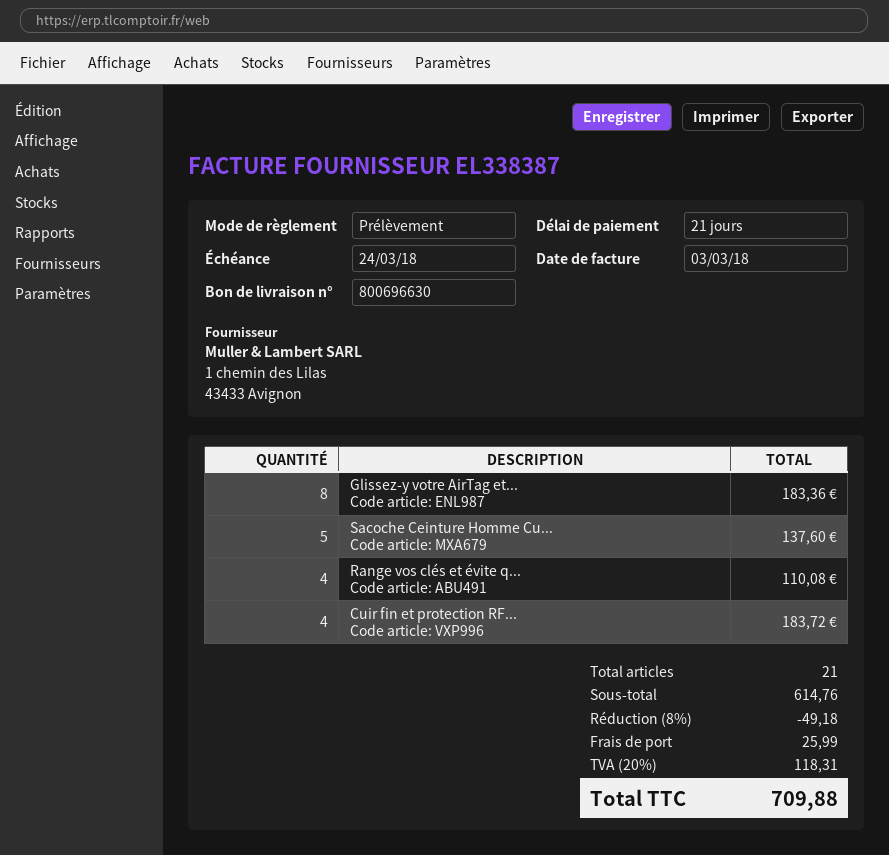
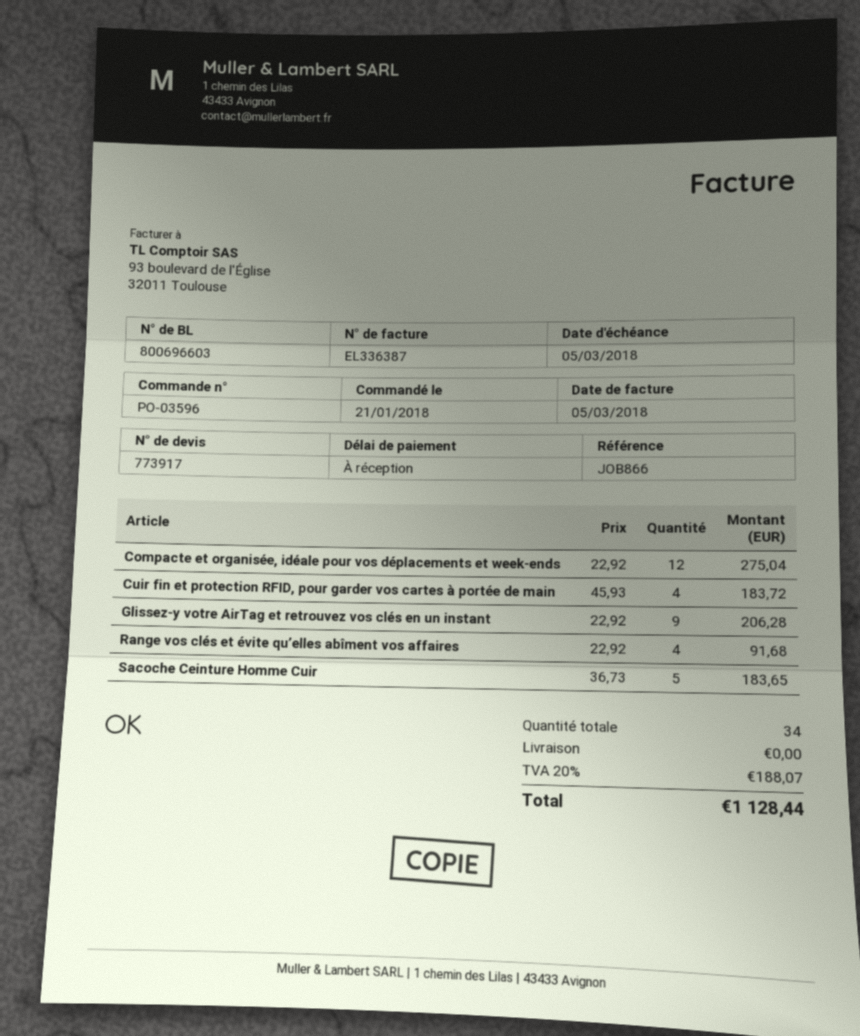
delivery note number: 800696630 -> 800696603
invoice number: EL338387 -> EL336387
invoice date: 2018-03-03 -> 2018-03-05
payment terms: 21 days -> on receipt
due date: 2018-03-24 -> 2018-03-05
Glissez-y votre AirTag et...: 8 for 183.36 -> 9 for 206.28
Sacoche Ceinture Homme Cu...: 5 for 137.60 -> 5 for 183.65
Range vos clés et évite q...: 4 for 110.08 -> 4 for 91.68
Compacte et organisée, idéale pour vos déplacements et week-ends: none -> 12 for 275.04
total quantity: 21 -> 34
discount: 8% = 49.18 -> none
shipping: 25.99 -> 0.00
tax: 20% = 118.31 -> 20% = 188.07
total: 709.88 -> 1128.44

